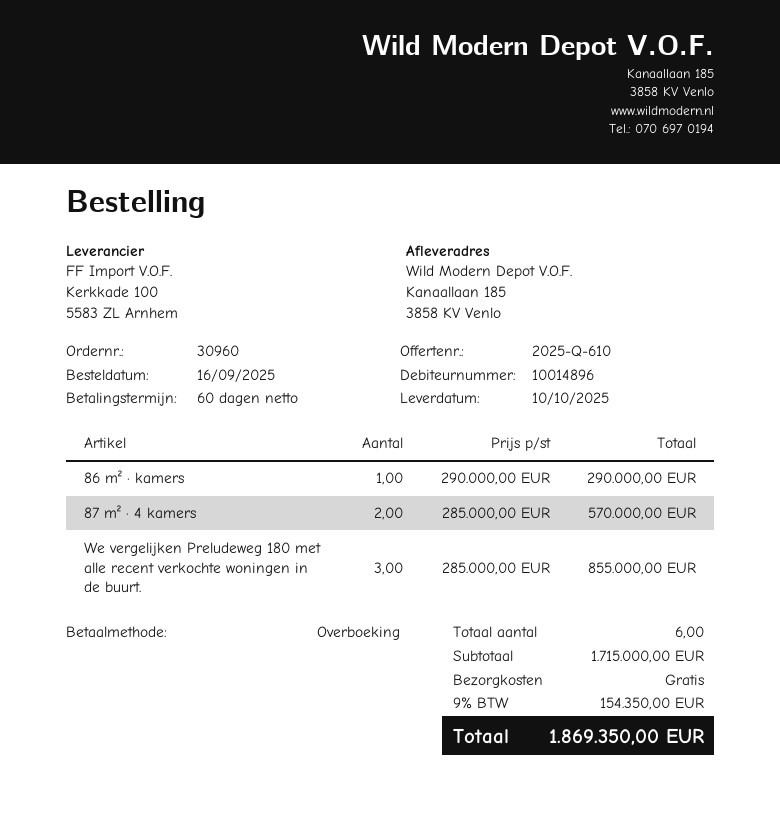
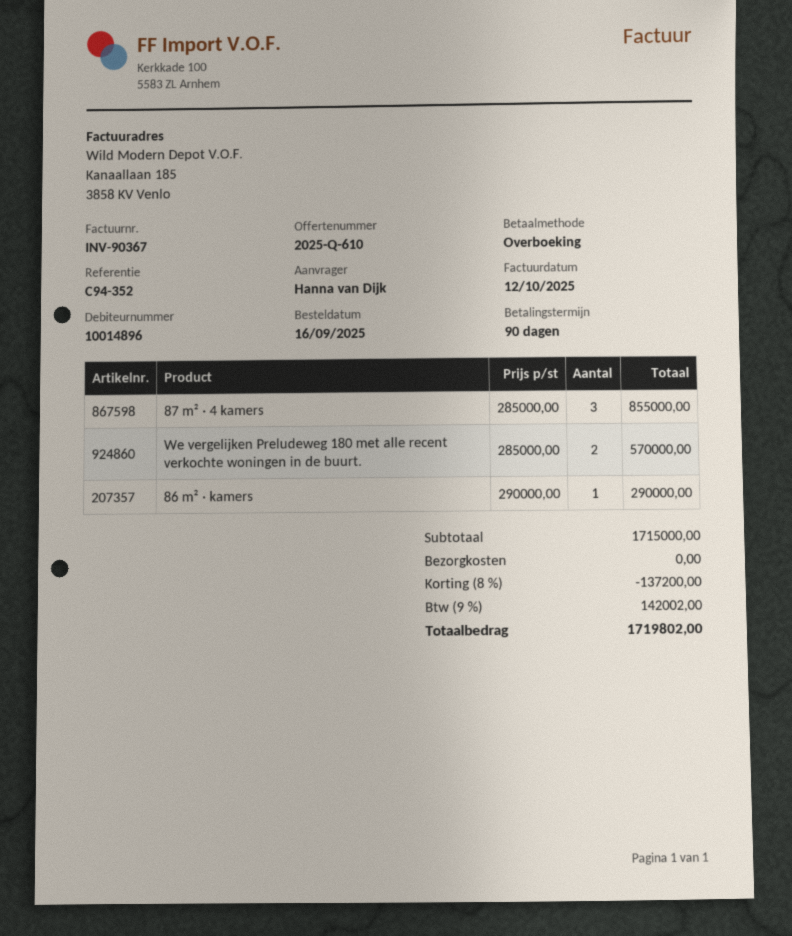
payment terms: 60 days -> 90 days
87 m² · 4 kamers: 2 x 285000.00 = 570000.00 -> 3 x 285000.00 = 855000.00
We vergelijken Preludeweg 180 met alle recent verkochte woningen in de buurt.: 3 x 285000.00 = 855000.00 -> 2 x 285000.00 = 570000.00
discount: none -> 8% = 137200.00
tax: 9% = 154350.00 -> 9% = 142002.00
total: 1869350.00 -> 1719802.00

